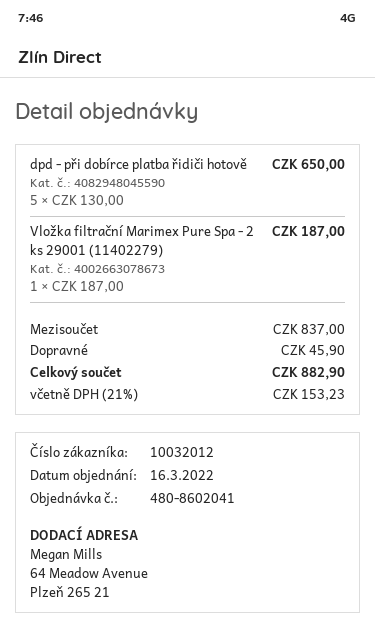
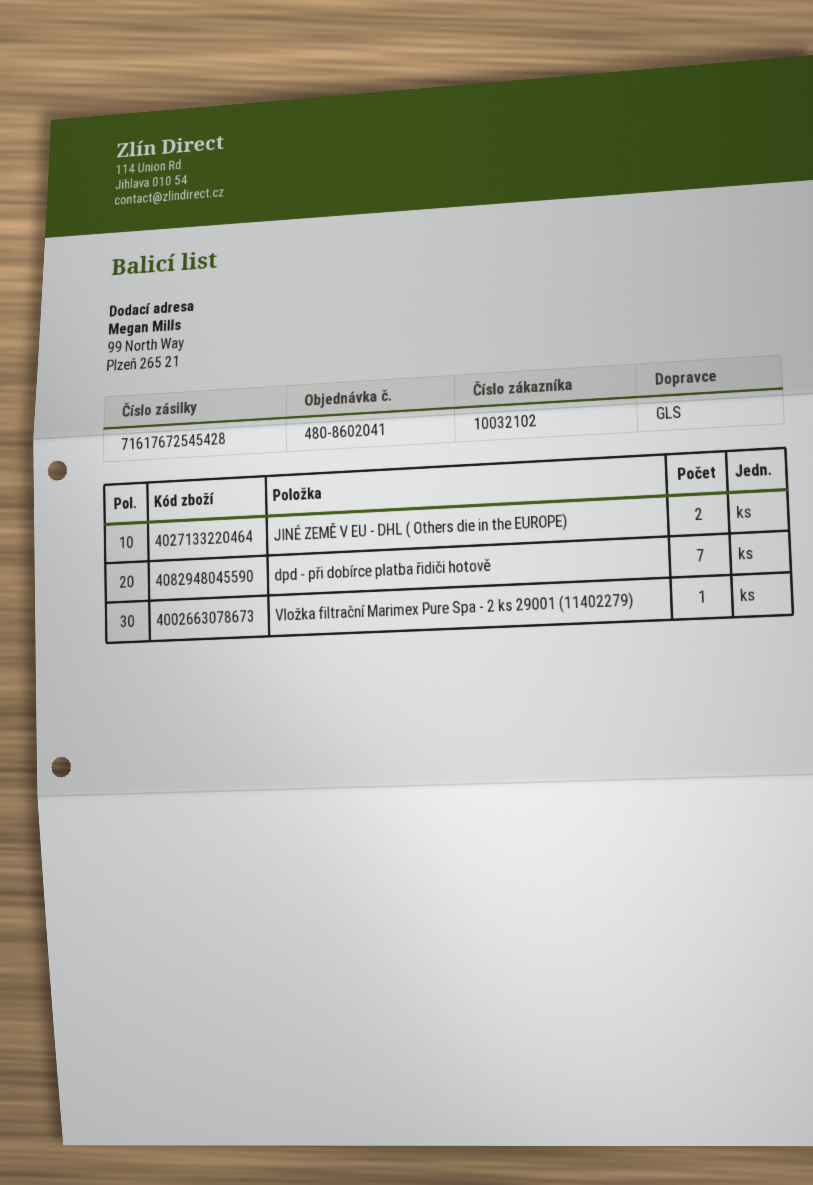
customer number: 10032012 -> 10032102
ship to: 64 Meadow Avenue, Plzeň 265 21 -> 99 North Way, Plzeň 265 21
dpd - při dobírce platba řidiči hotově: 5 -> 7
JINÉ ZEMĚ V EU - DHL ( Others die in the EUROPE): none -> 2

